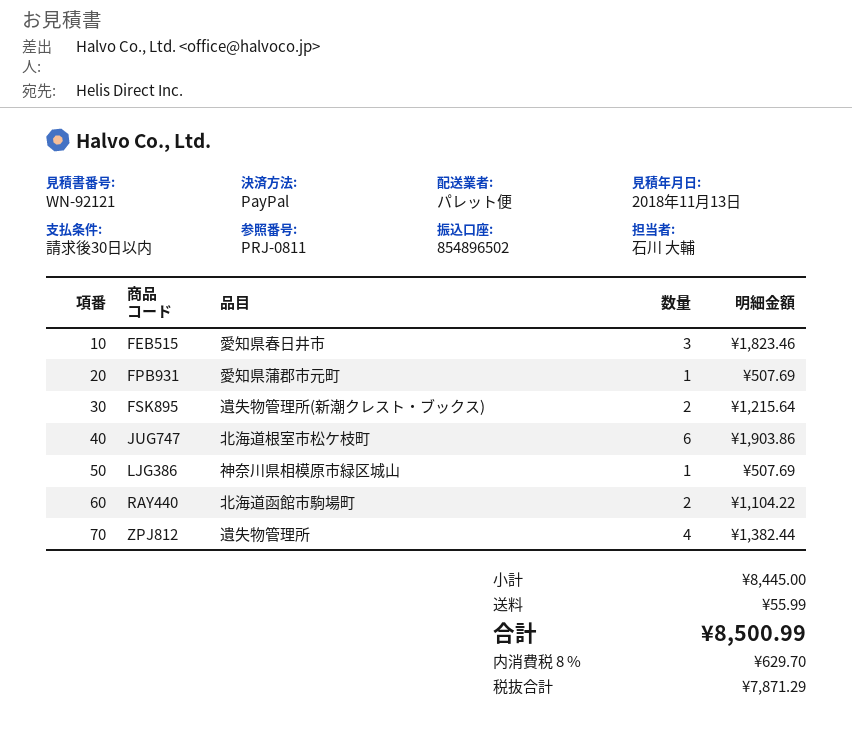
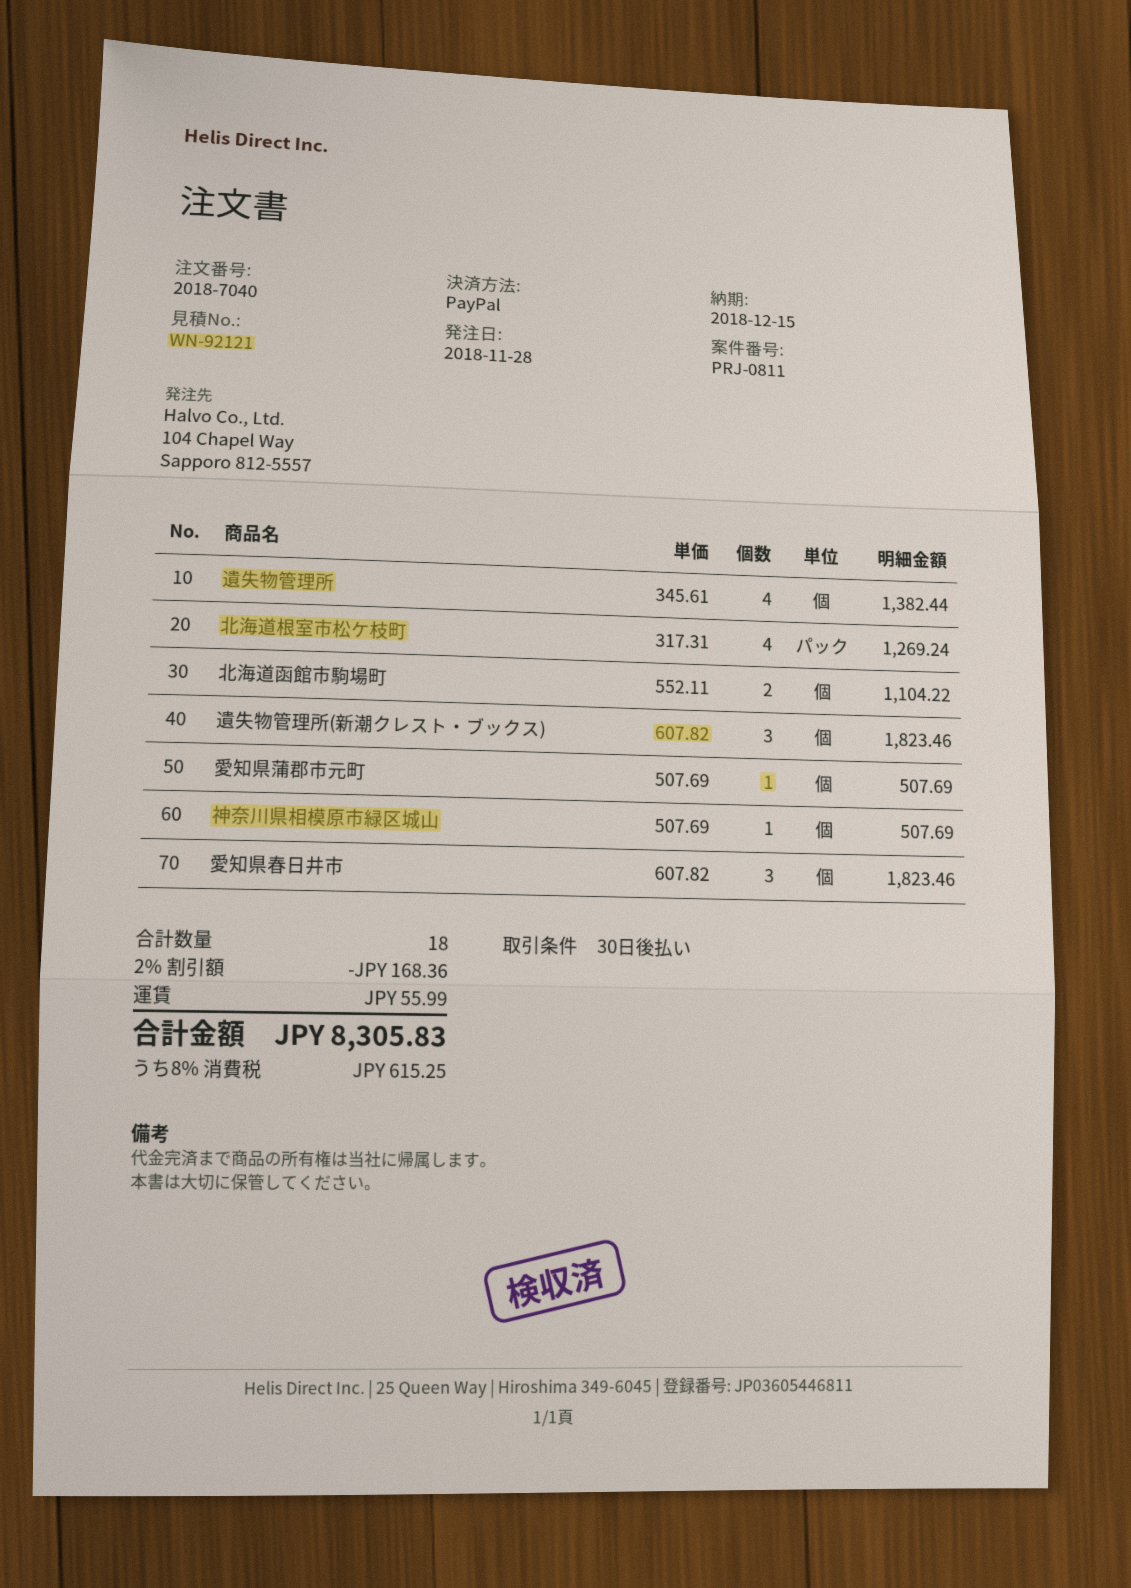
遺失物管理所(新潮クレスト・ブックス): 2 for 1215.64 -> 3 for 1823.46
北海道根室市松ケ枝町: 6 for 1903.86 -> 4 for 1269.24
discount: none -> 2% = 168.36
tax: 8% = 629.70 -> 8% = 615.25
total: 8500.99 -> 8305.83

